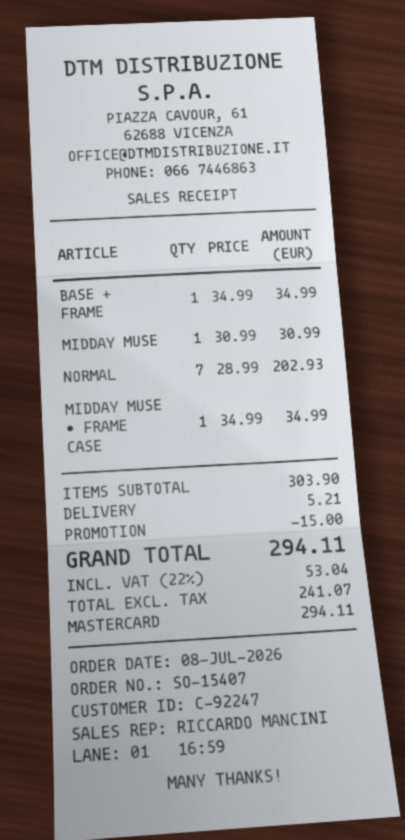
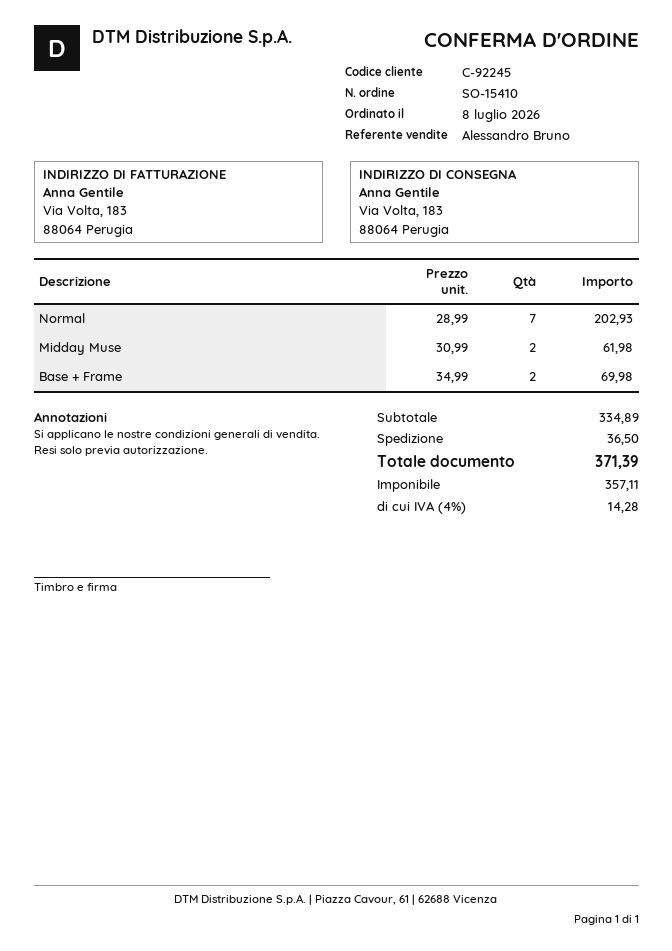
order number: SO-15407 -> SO-15410
customer number: C-92247 -> C-92245
sales rep: RICCARDO MANCINI -> Alessandro Bruno
BASE + FRAME: 1 x 34.99 = 34.99 -> 2 x 34.99 = 69.98
MIDDAY MUSE: 1 x 30.99 = 30.99 -> 2 x 30.99 = 61.98
MIDDAY MUSE • FRAME CASE: 1 x 34.99 = 34.99 -> none
subtotal: 303.90 -> 334.89
discount: 15.00 -> none
shipping: 5.21 -> 36.50
net: 241.07 -> 357.11
tax: 22% = 53.04 -> 4% = 14.28
total: 294.11 -> 371.39

